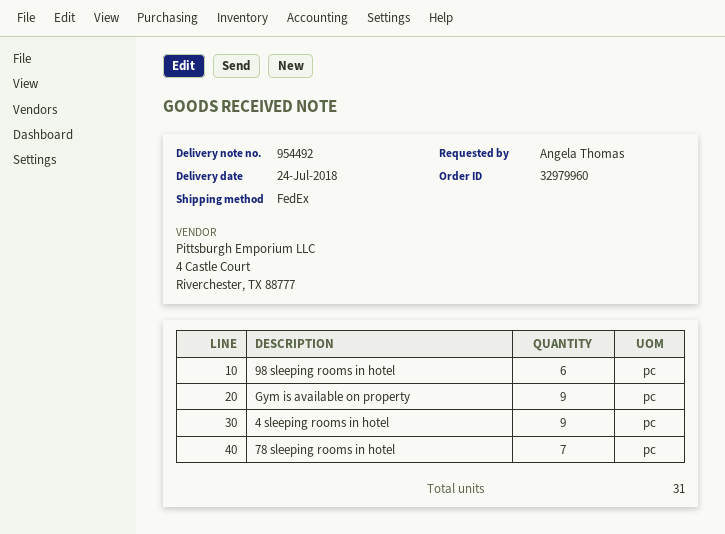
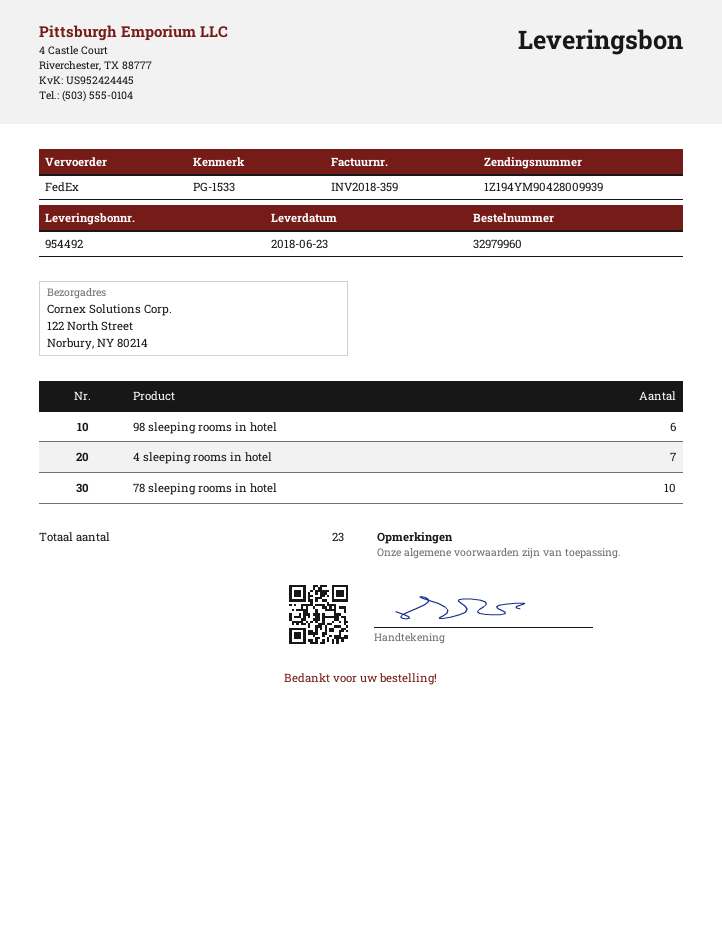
delivery date: 2018-07-24 -> 2018-06-23
Gym is available on property: 9 -> none
4 sleeping rooms in hotel: 9 -> 7
78 sleeping rooms in hotel: 7 -> 10
total quantity: 31 -> 23

